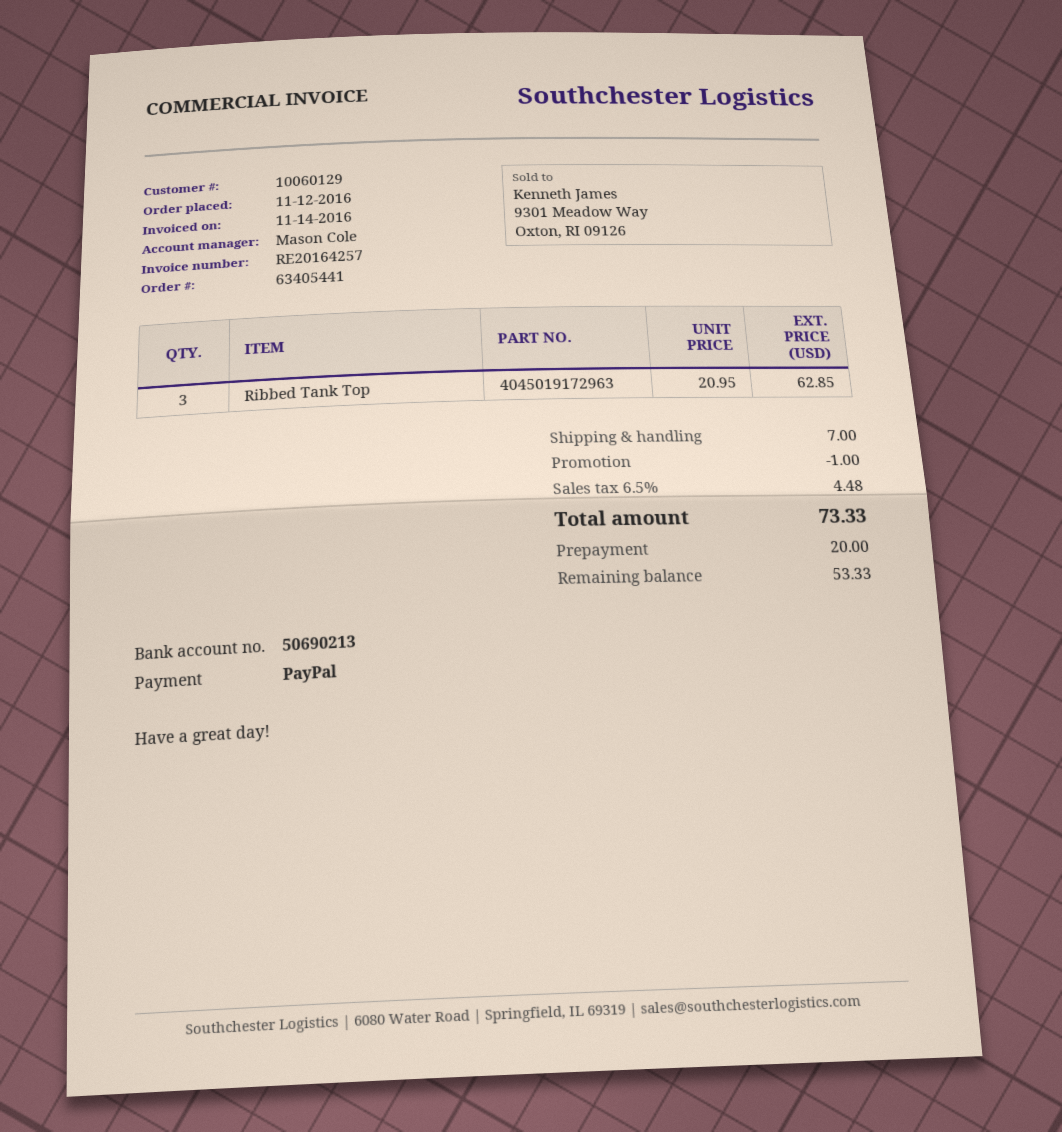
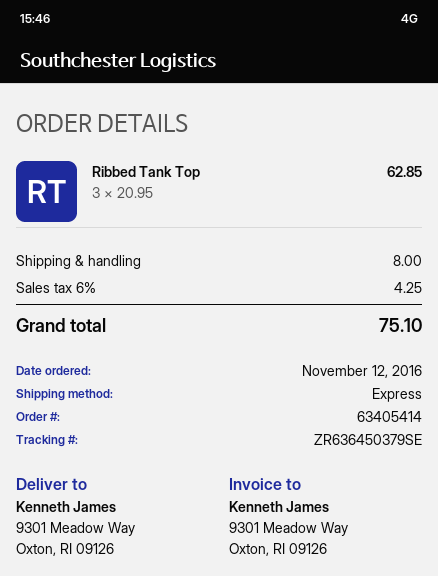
order number: 63405441 -> 63405414
discount: 1.00 -> none
shipping: 7.00 -> 8.00
tax: 6.5% = 4.48 -> 6% = 4.25
total: 73.33 -> 75.10

